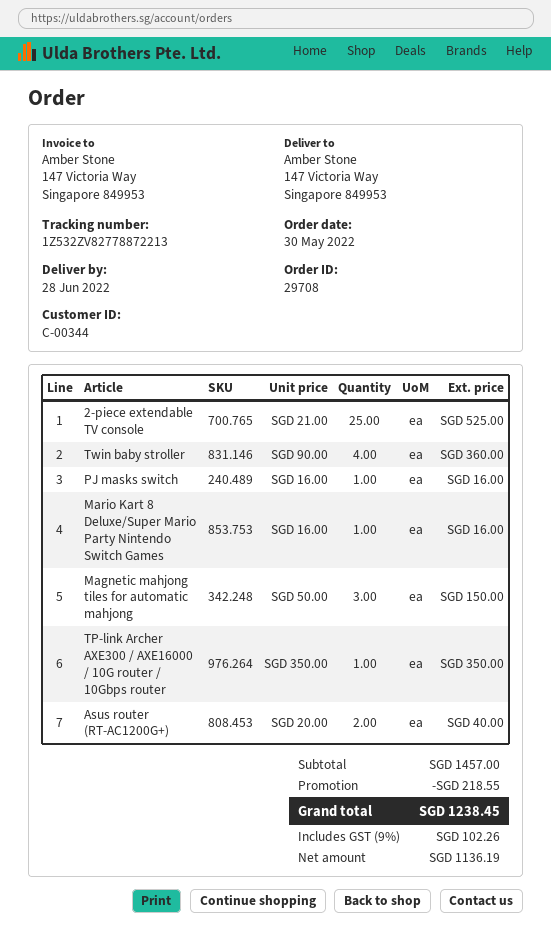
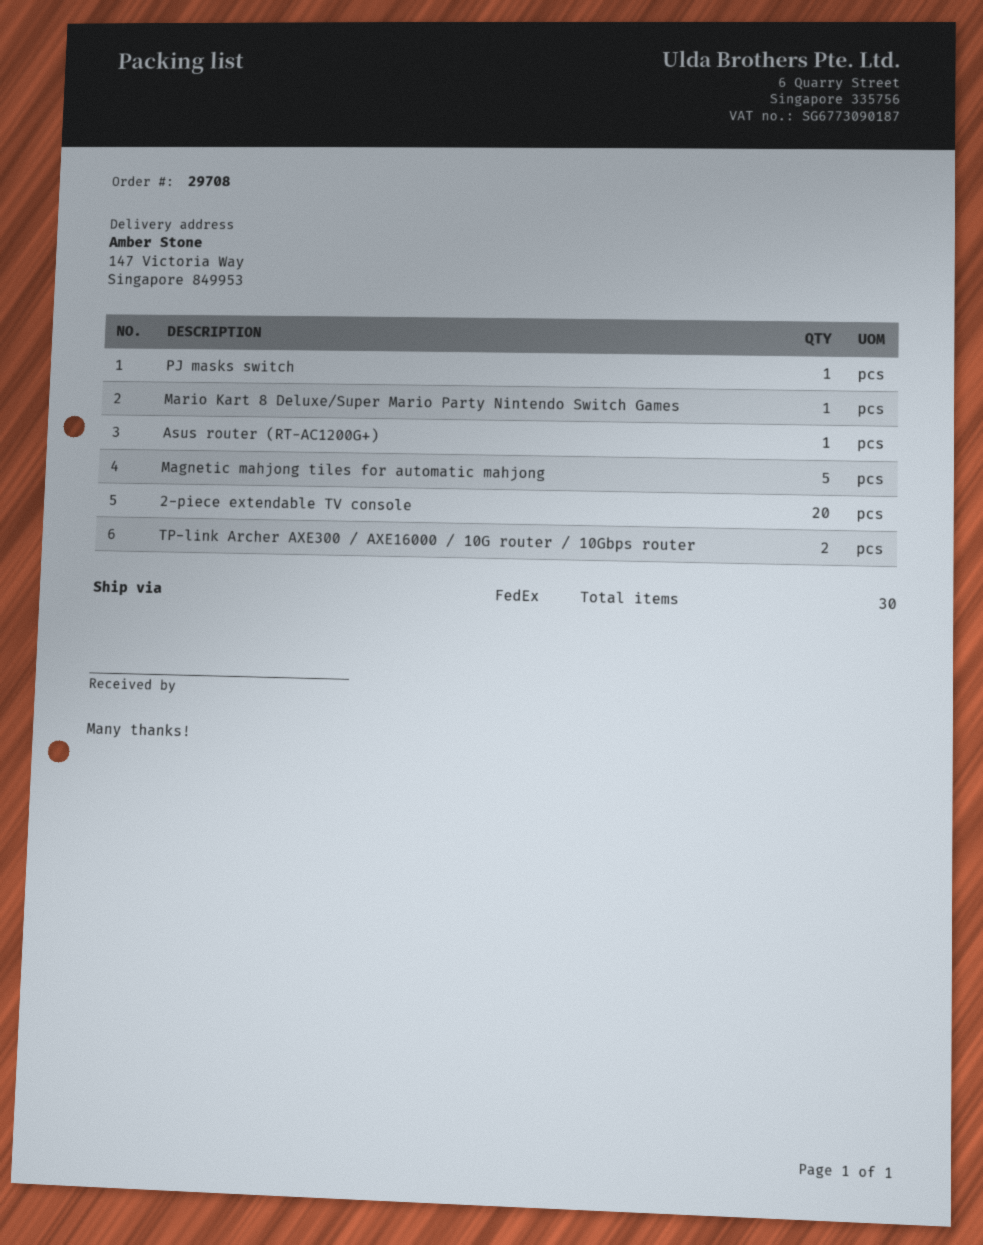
2-piece extendable TV console: 25 -> 20
Twin baby stroller: 4 -> none
Magnetic mahjong tiles for automatic mahjong: 3 -> 5
TP-link Archer AXE300 / AXE16000 / 10G router / 10Gbps router: 1 -> 2
Asus router (RT-AC1200G+): 2 -> 1

